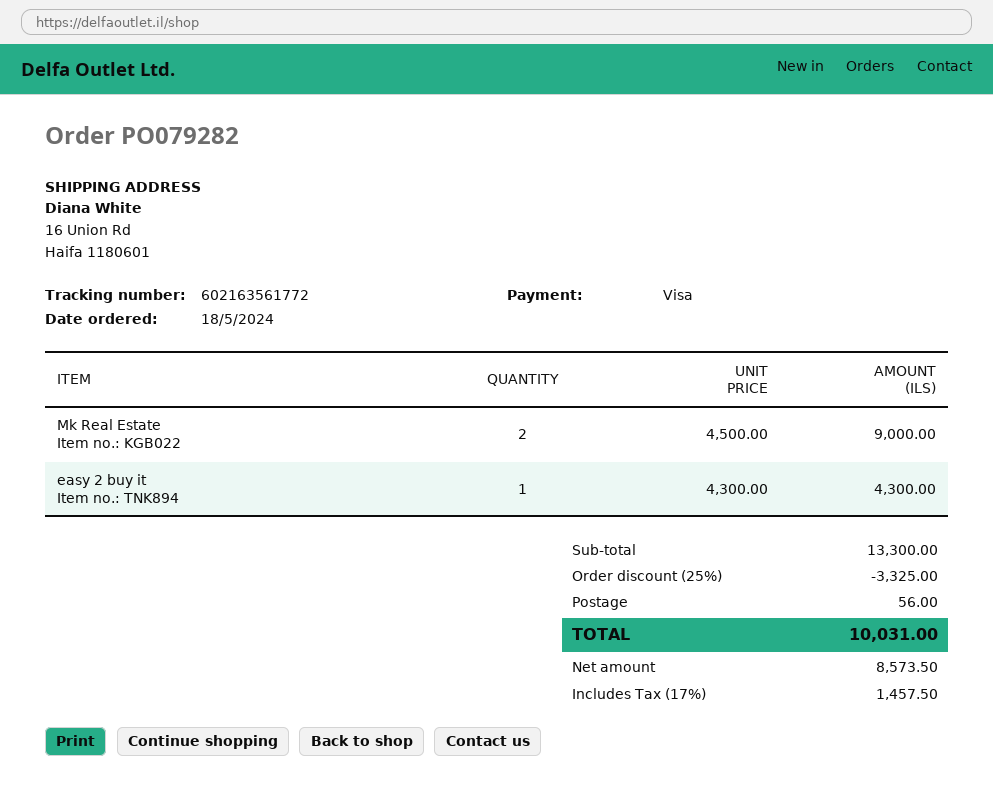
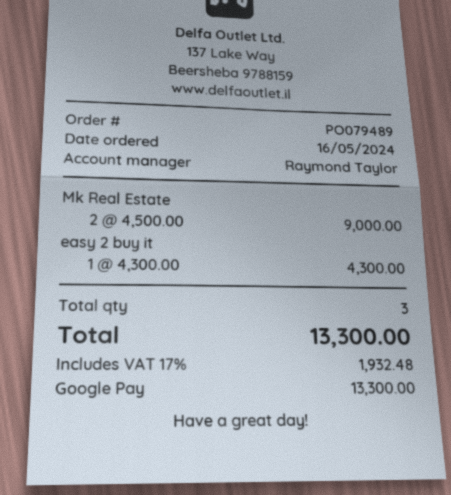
order number: PO079282 -> PO079489
order date: 2024-05-18 -> 2024-05-16
payment method: Visa -> Google Pay
discount: 25% = 3325.00 -> none
shipping: 56.00 -> none
tax: 17% = 1457.50 -> 17% = 1932.48
total: 10031.00 -> 13300.00

